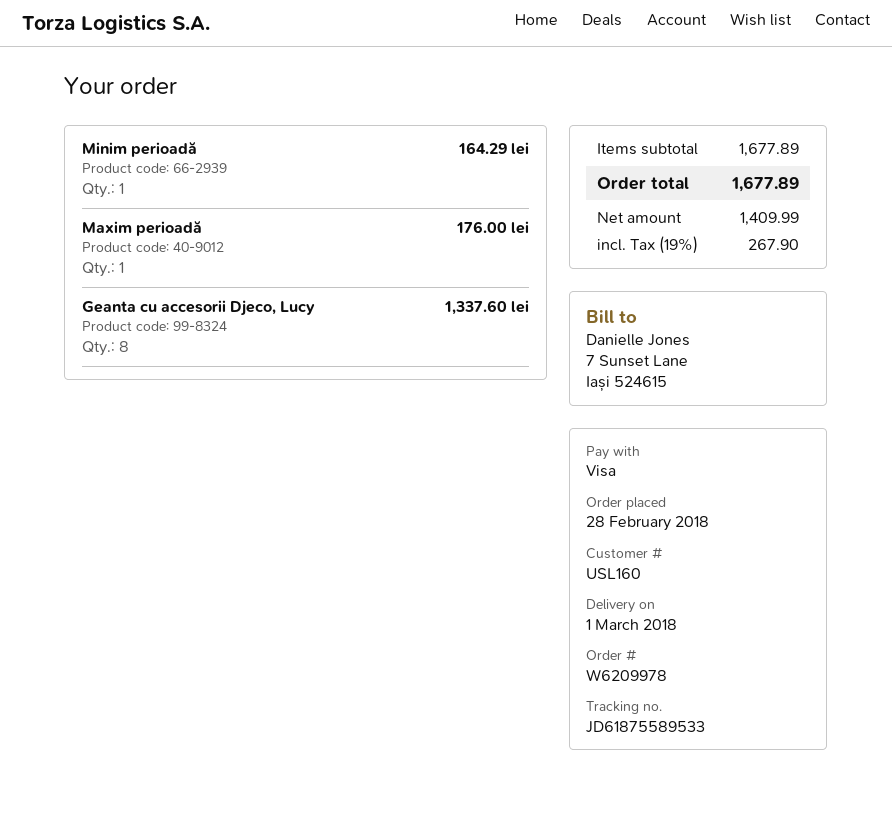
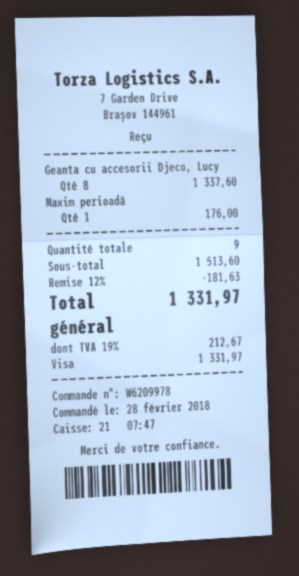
Minim perioadă: 1 for 164.29 -> none
subtotal: 1677.89 -> 1513.60
discount: none -> 12% = 181.63
tax: 19% = 267.90 -> 19% = 212.67
total: 1677.89 -> 1331.97

